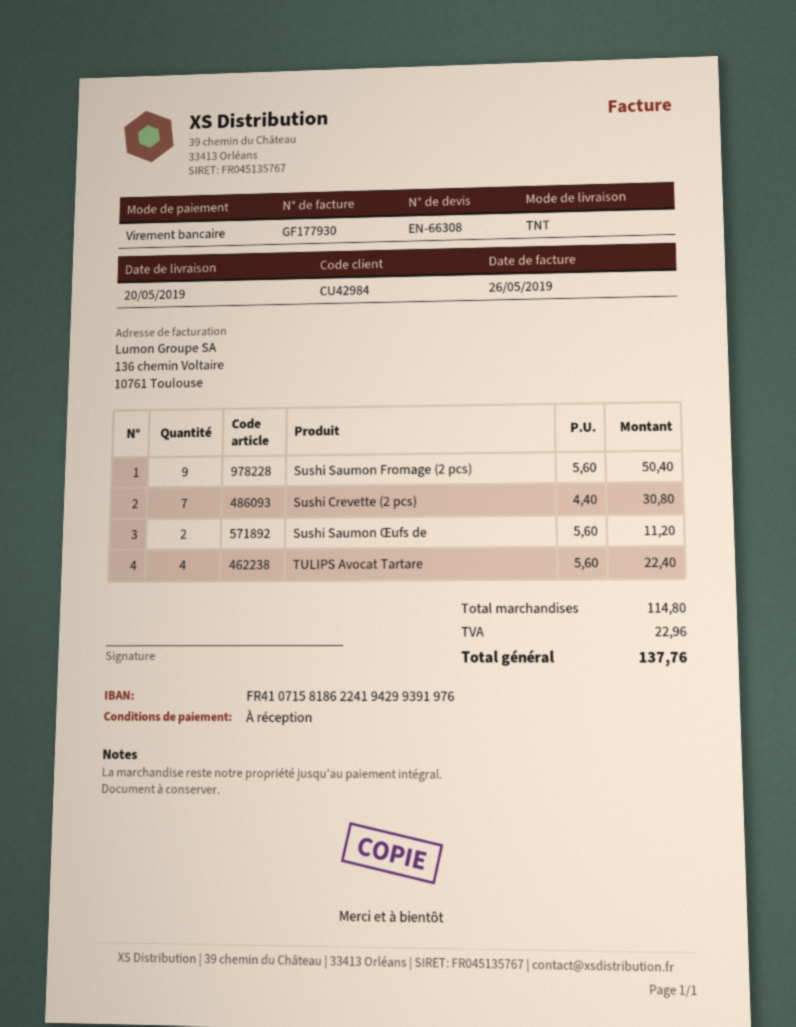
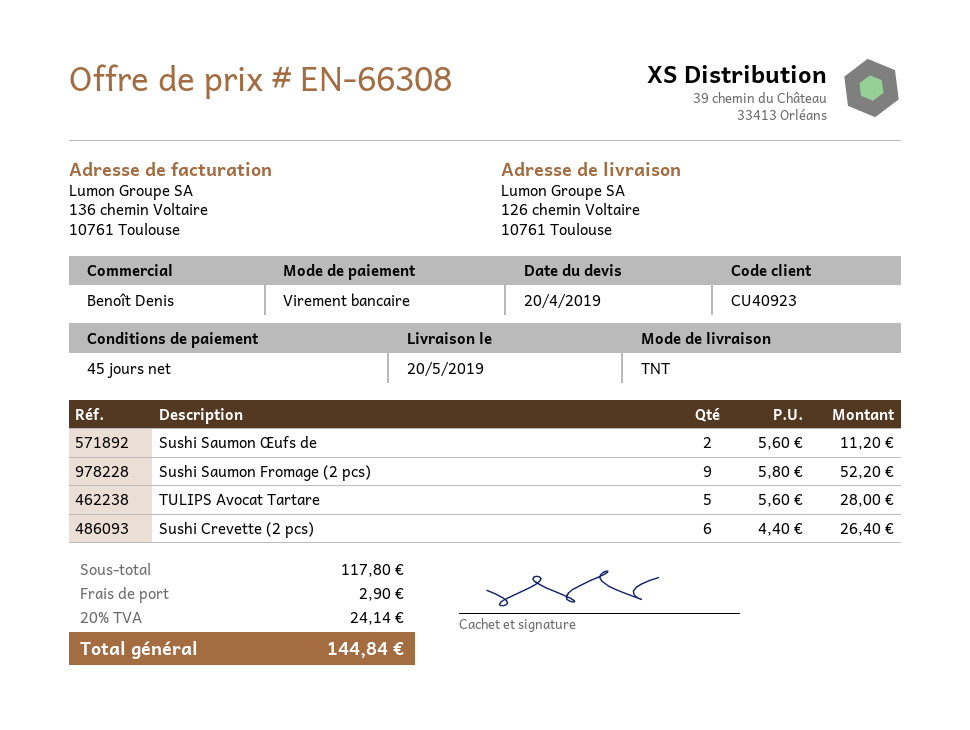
payment terms: on receipt -> 45 days
customer number: CU42984 -> CU40923
Sushi Saumon Fromage (2 pcs): 9 x 5.60 = 50.40 -> 9 x 5.80 = 52.20
Sushi Crevette (2 pcs): 7 x 4.40 = 30.80 -> 6 x 4.40 = 26.40
TULIPS Avocat Tartare: 4 x 5.60 = 22.40 -> 5 x 5.60 = 28.00
subtotal: 114.80 -> 117.80
shipping: none -> 2.90
tax: 22.96 -> 24.14
total: 137.76 -> 144.84

